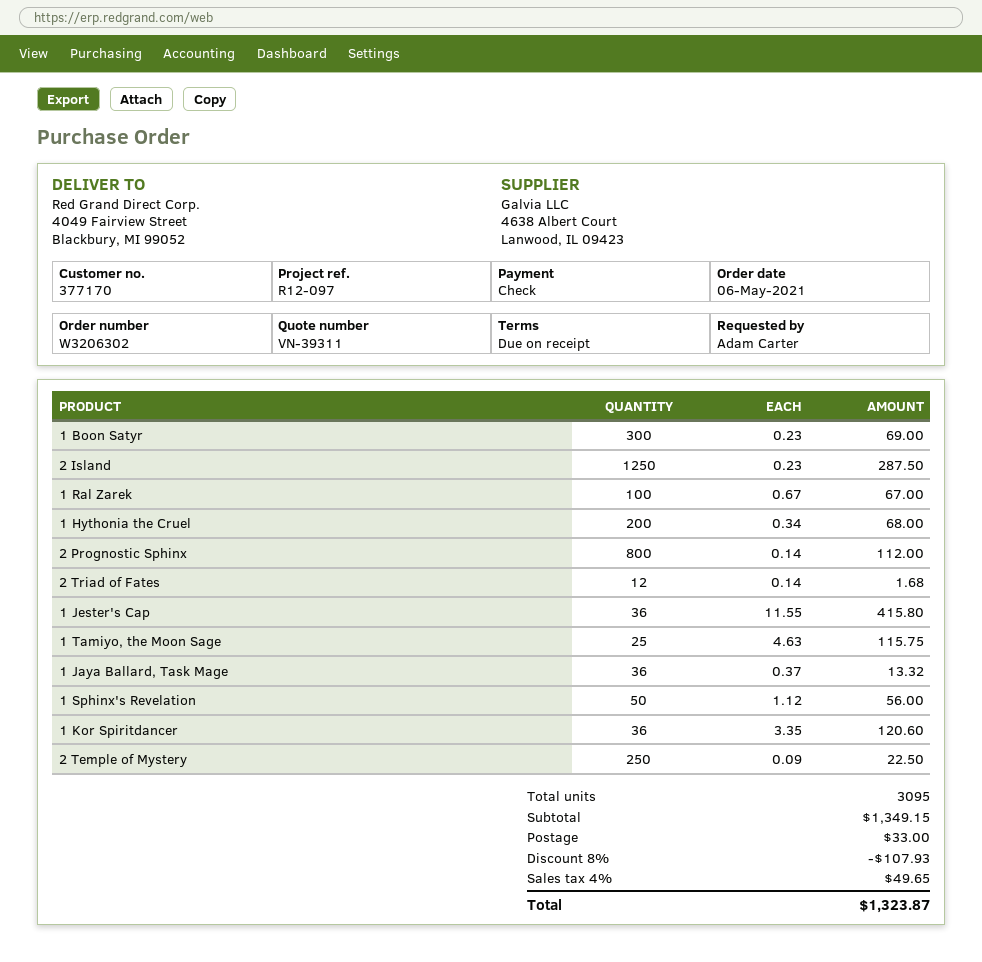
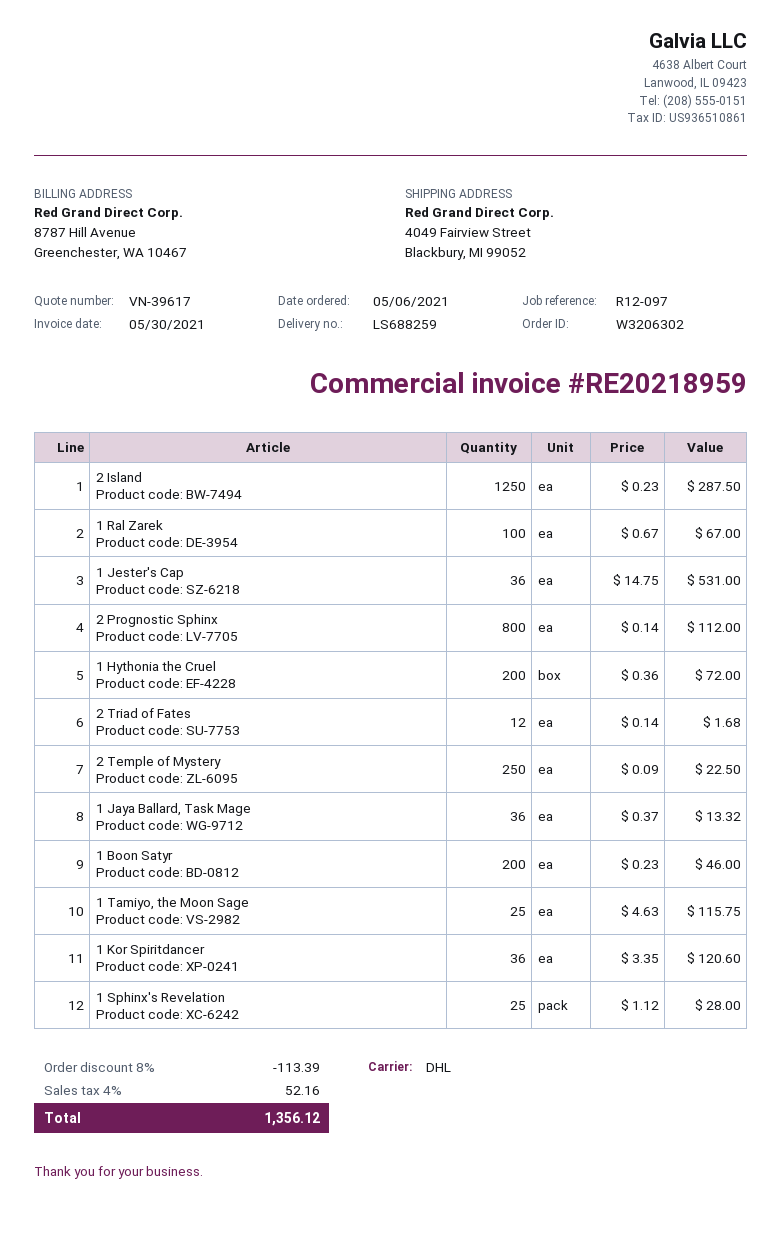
quote number: VN-39311 -> VN-39617
1 Boon Satyr: 300 x 0.23 = 69.00 -> 200 x 0.23 = 46.00
1 Hythonia the Cruel: 200 x 0.34 = 68.00 -> 200 x 0.36 = 72.00
1 Jester's Cap: 36 x 11.55 = 415.80 -> 36 x 14.75 = 531.00
1 Sphinx's Revelation: 50 x 1.12 = 56.00 -> 25 x 1.12 = 28.00
discount: 8% = 107.93 -> 8% = 113.39
shipping: 33.00 -> none
tax: 4% = 49.65 -> 4% = 52.16
total: 1323.87 -> 1356.12

